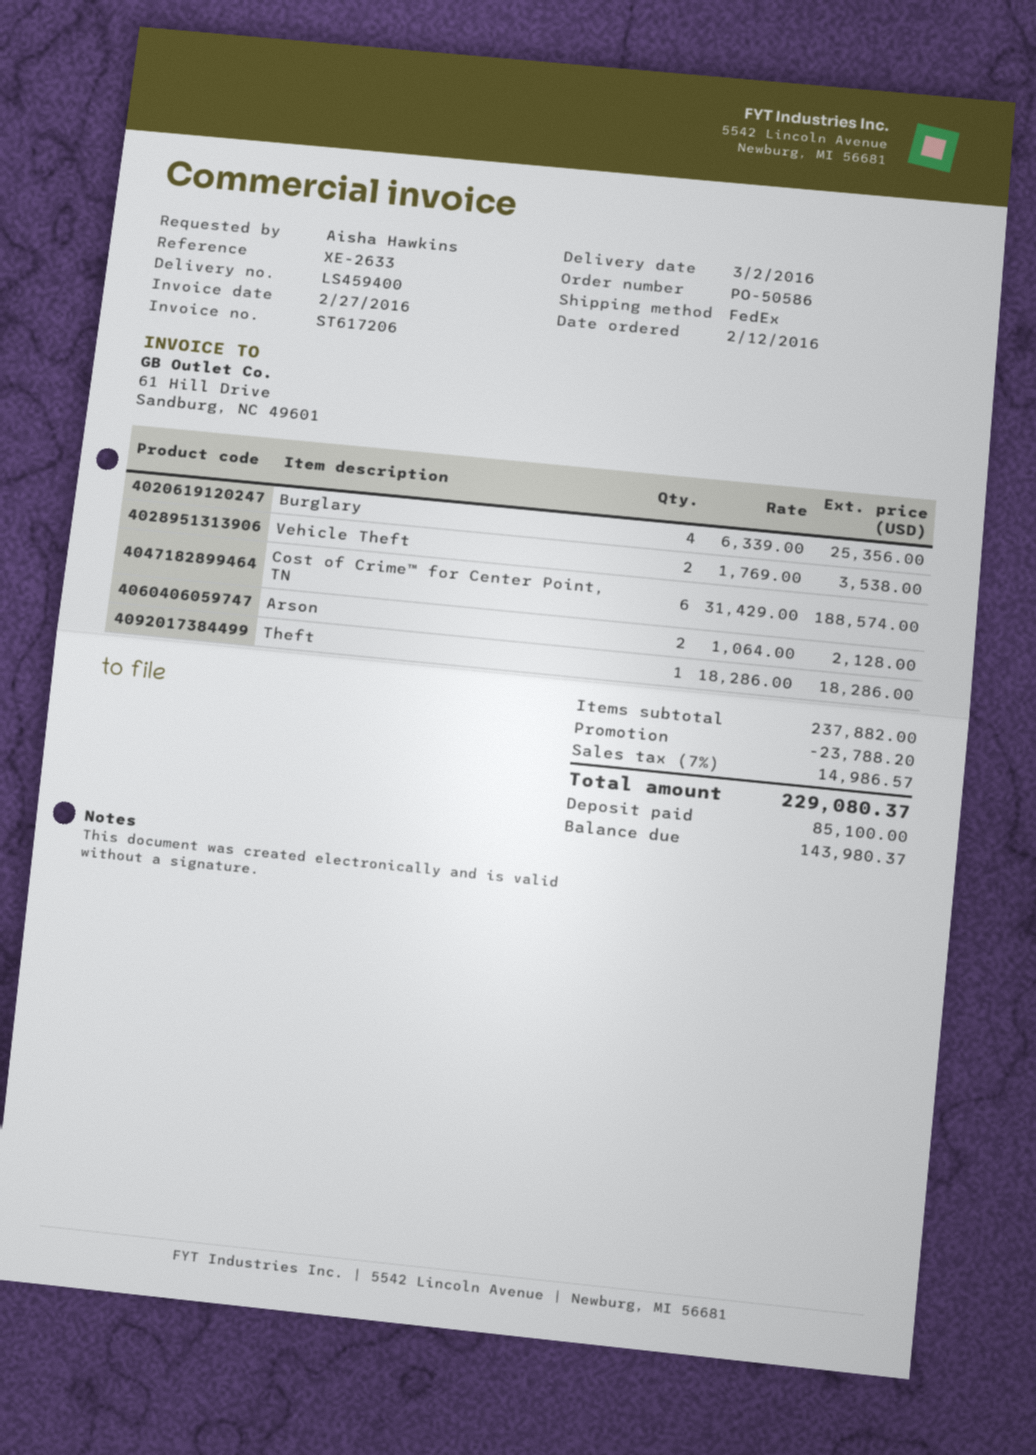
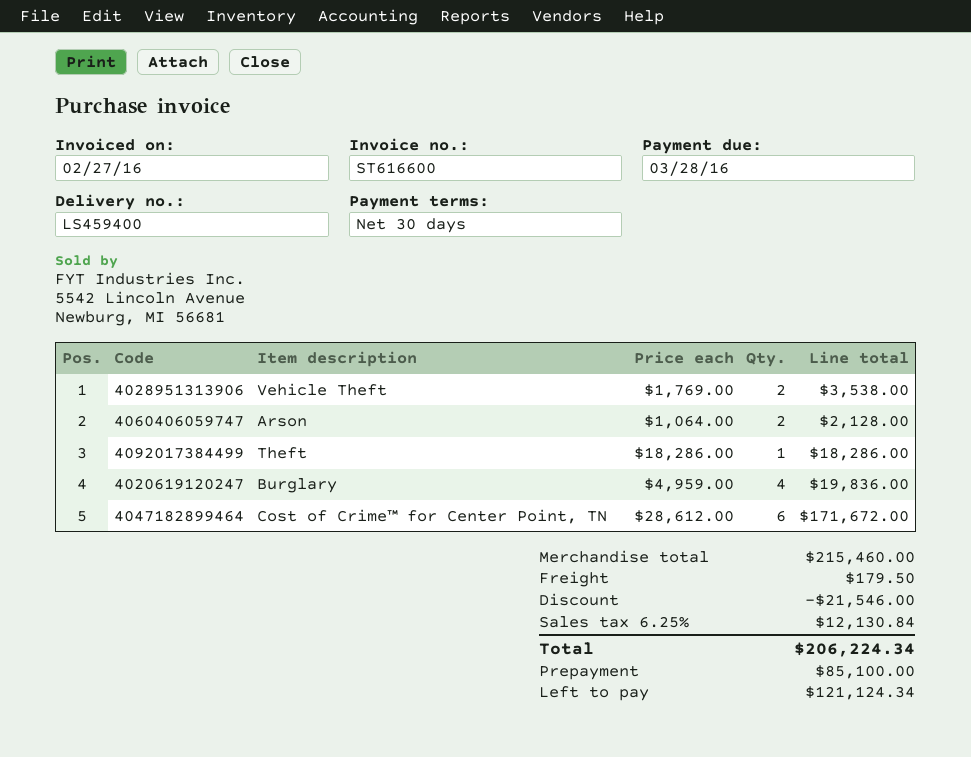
invoice number: ST617206 -> ST616600
Burglary: 4 x 6339.00 = 25356.00 -> 4 x 4959.00 = 19836.00
Cost of Crime™ for Center Point, TN: 6 x 31429.00 = 188574.00 -> 6 x 28612.00 = 171672.00
subtotal: 237882.00 -> 215460.00
discount: 23788.20 -> 21546.00
shipping: none -> 179.50
tax: 7% = 14986.57 -> 6.25% = 12130.84
total: 229080.37 -> 206224.34
balance: 143980.37 -> 121124.34

